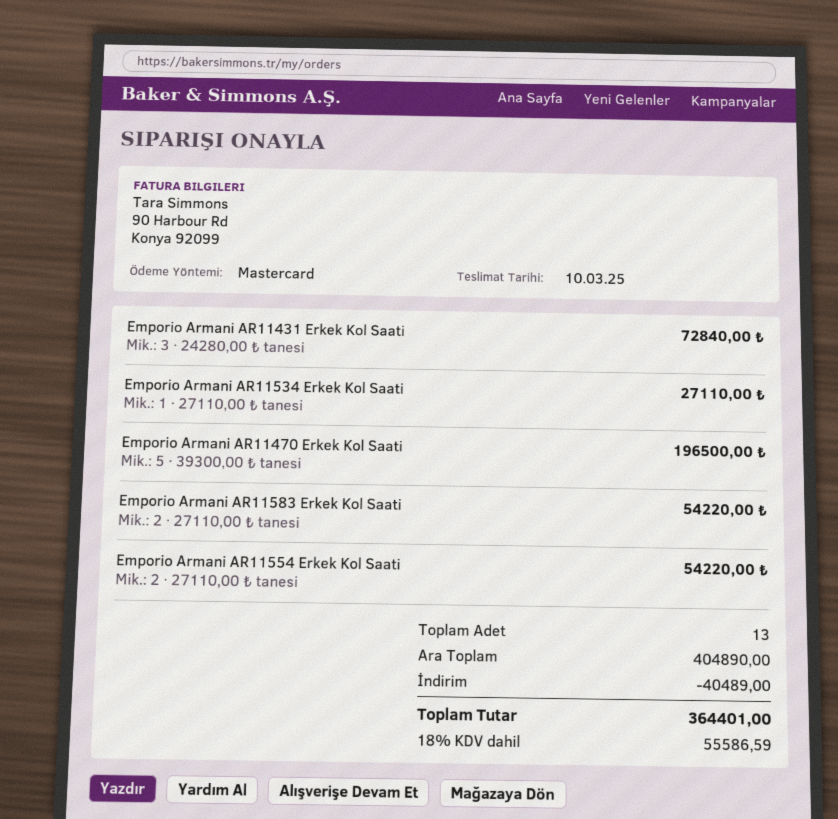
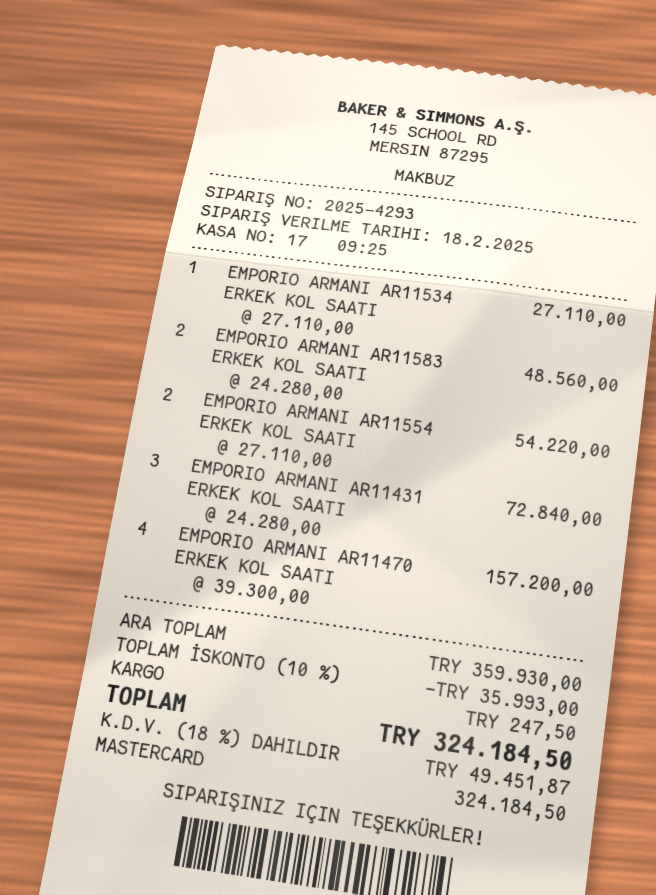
Emporio Armani AR11470 Erkek Kol Saati: 5 x 39300.00 = 196500.00 -> 4 x 39300.00 = 157200.00
Emporio Armani AR11583 Erkek Kol Saati: 2 x 27110.00 = 54220.00 -> 2 x 24280.00 = 48560.00
subtotal: 404890.00 -> 359930.00
discount: 40489.00 -> 35993.00
shipping: none -> 247.50
tax: 18% = 55586.59 -> 18% = 49451.87
total: 364401.00 -> 324184.50

